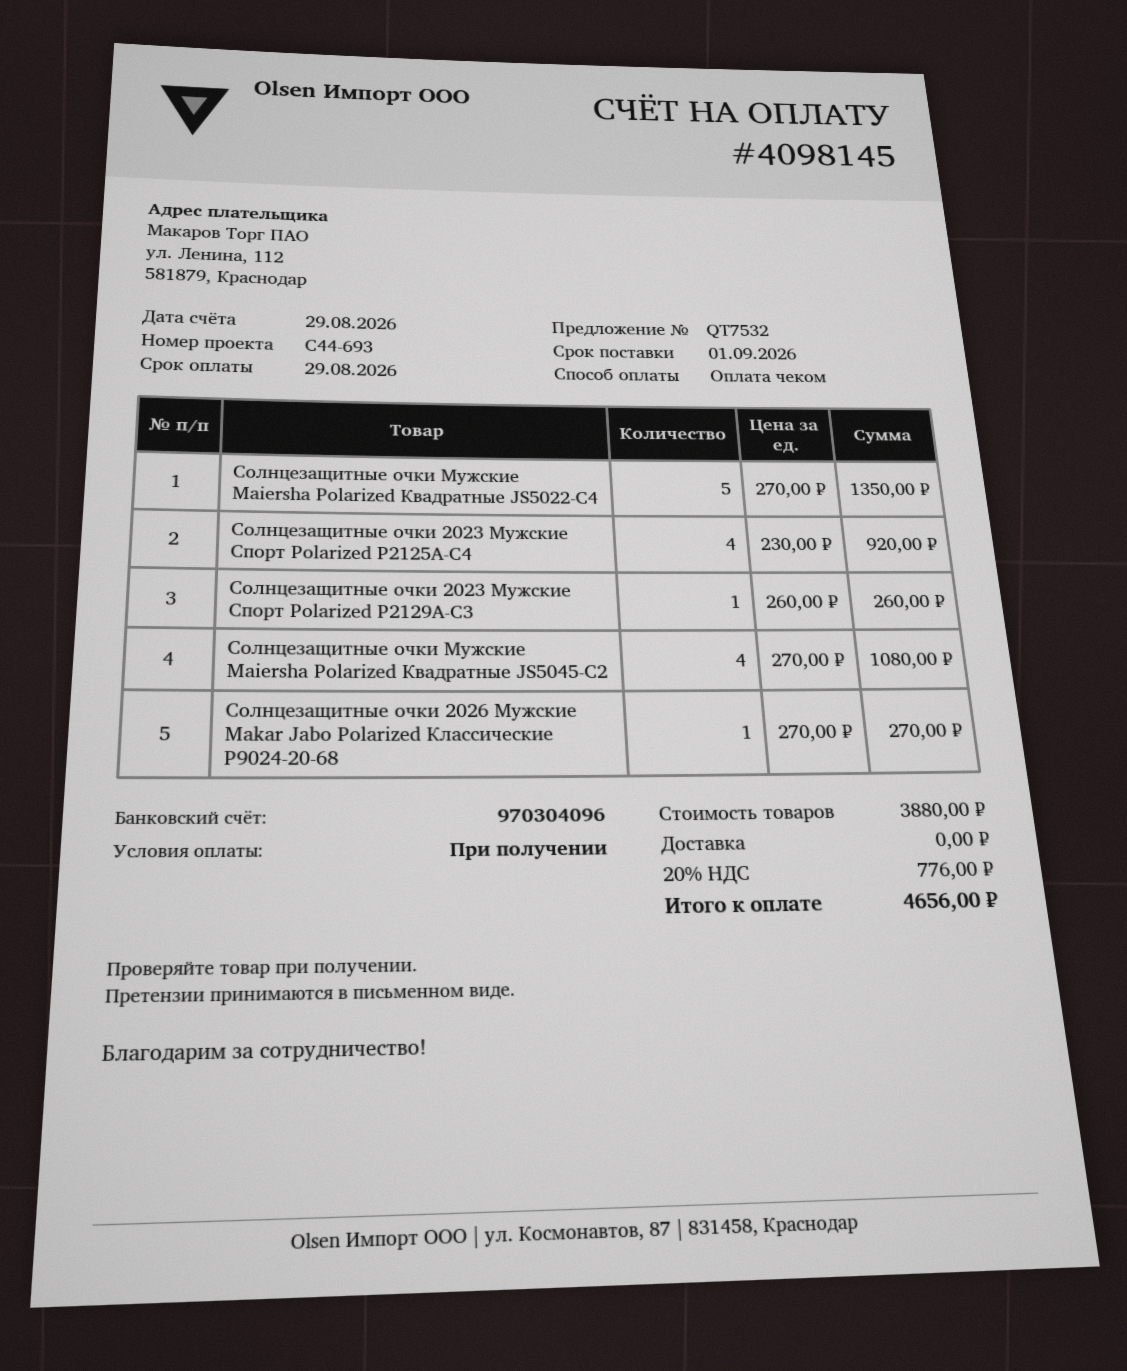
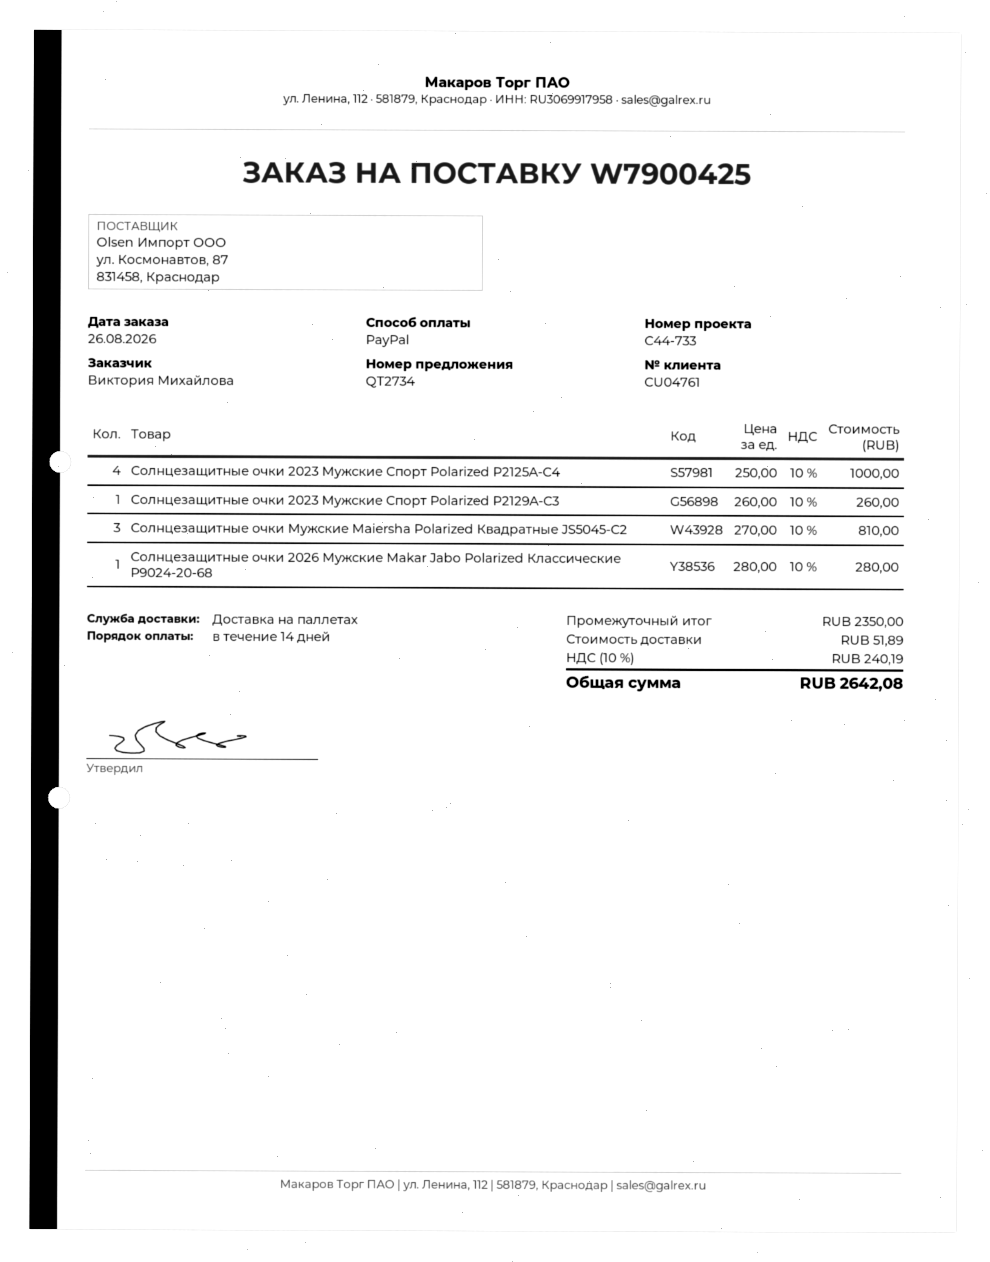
quote number: QT7532 -> QT2734
payment terms: on receipt -> 14 days
reference: C44-693 -> C44-733
payment method: cheque -> PayPal
Солнцезащитные очки Мужские Maiersha Polarized Квадратные JS5022-C4: 5 x 270.00 = 1350.00 -> none
Солнцезащитные очки 2023 Мужские Спорт Polarized P2125A-C4: 4 x 230.00 = 920.00 -> 4 x 250.00 = 1000.00
Солнцезащитные очки Мужские Maiersha Polarized Квадратные JS5045-C2: 4 x 270.00 = 1080.00 -> 3 x 270.00 = 810.00
Солнцезащитные очки 2026 Мужские Makar Jabo Polarized Классические P9024-20-68: 1 x 270.00 = 270.00 -> 1 x 280.00 = 280.00
subtotal: 3880.00 -> 2350.00
shipping: 0.00 -> 51.89
tax: 20% = 776.00 -> 10% = 240.19
total: 4656.00 -> 2642.08

